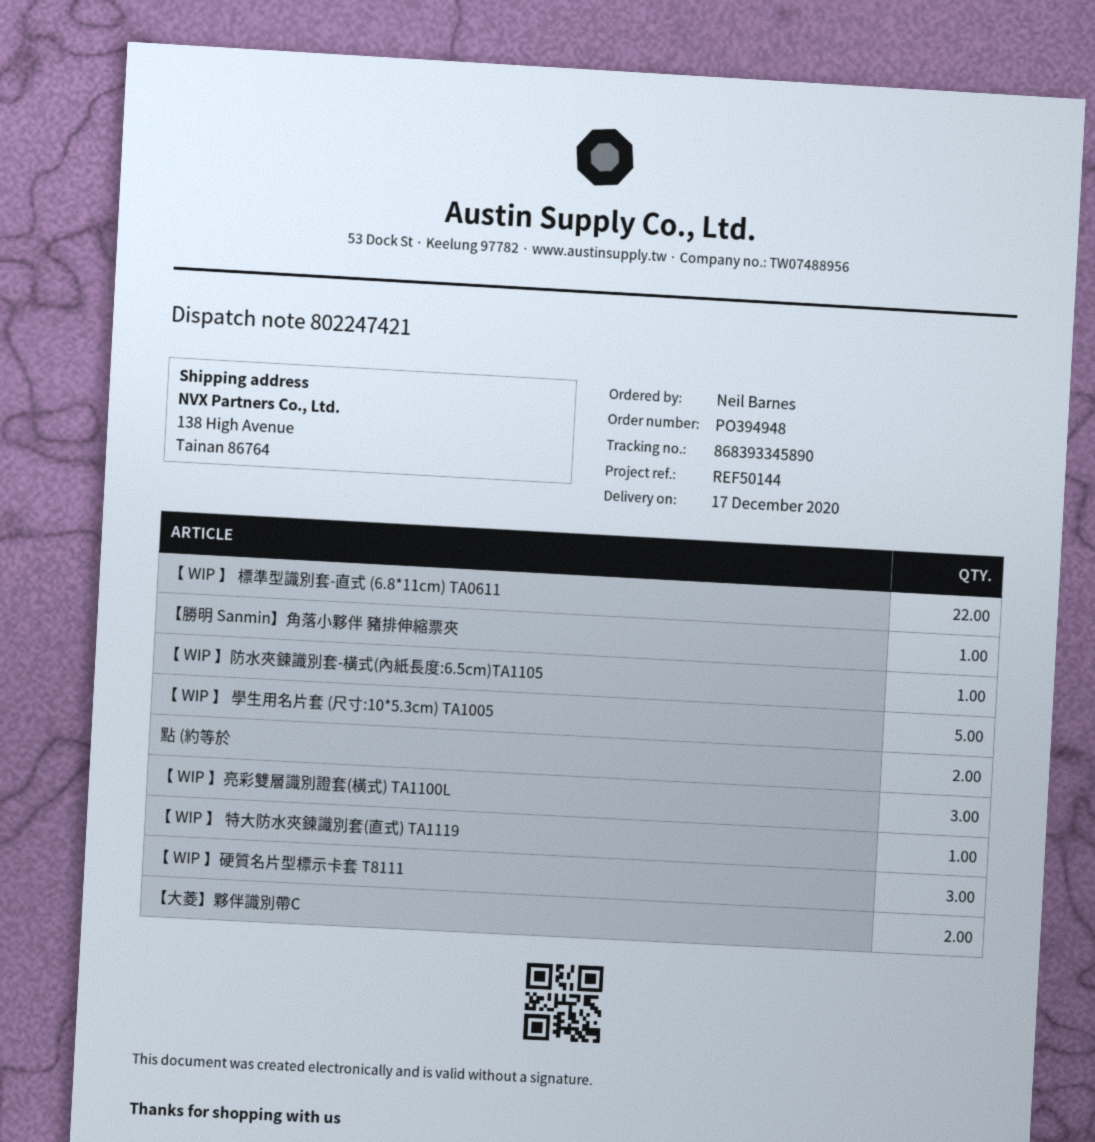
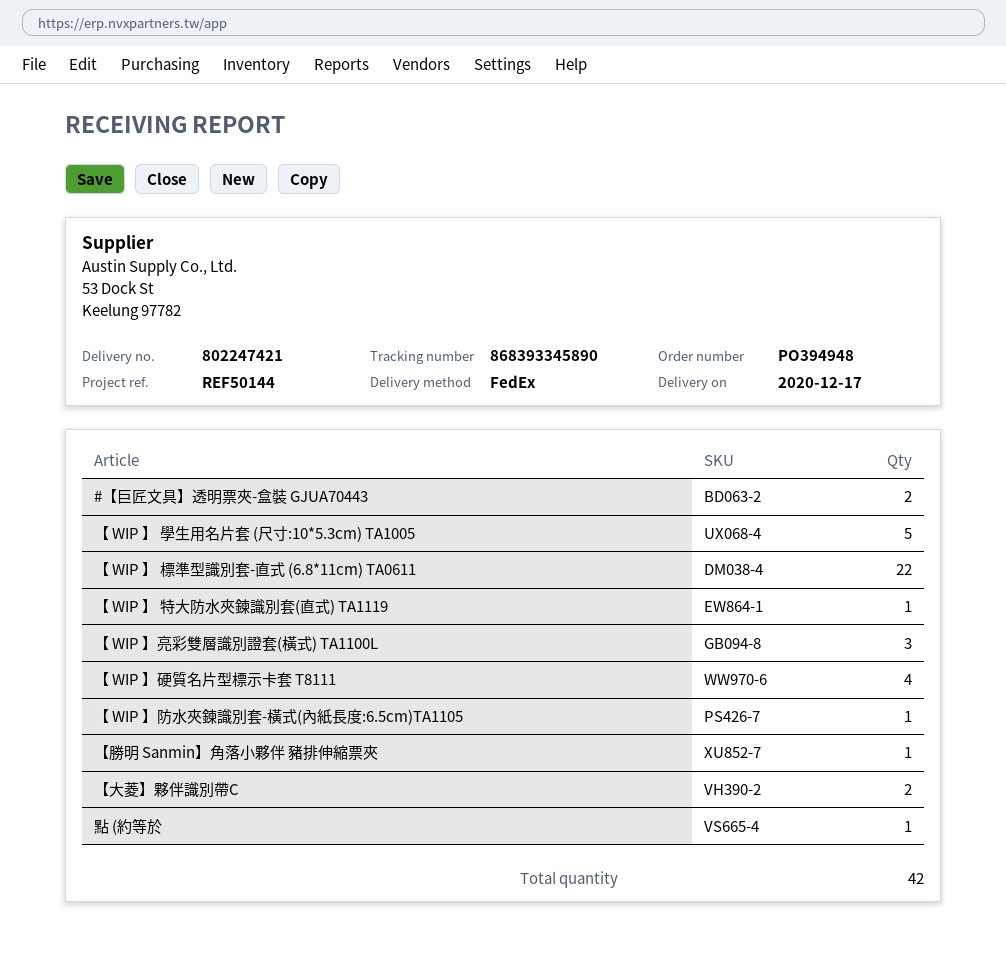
點 (約等於: 2 -> 1
【 WIP 】硬質名片型標示卡套 T8111: 3 -> 4
#【巨匠文具】透明票夾-盒裝 GJUA70443: none -> 2

